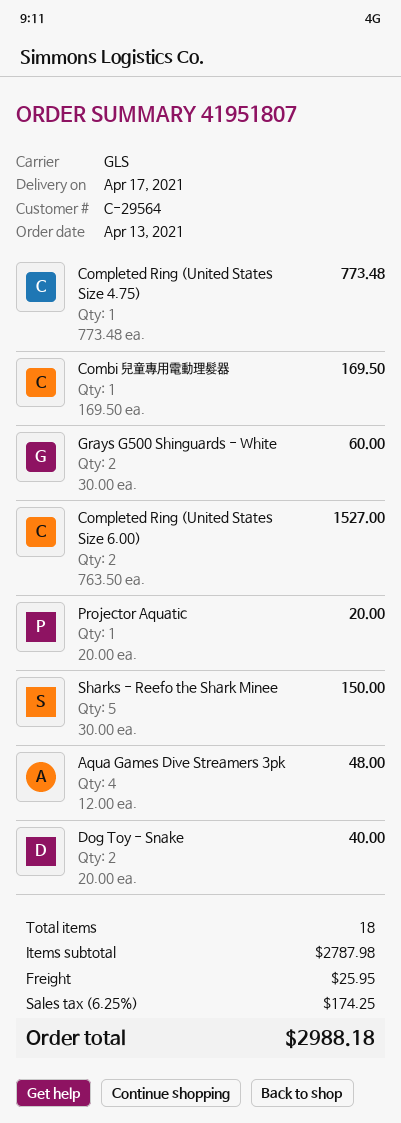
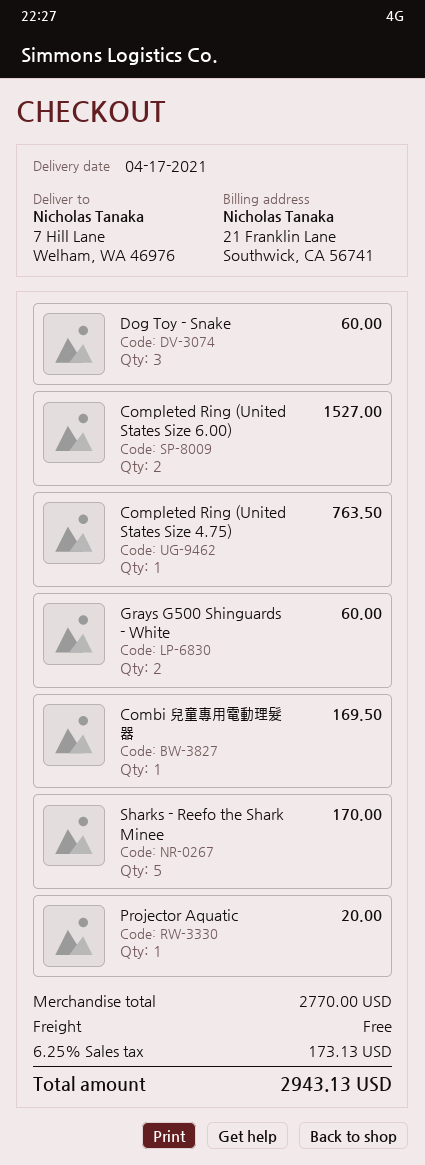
Completed Ring (United States Size 4.75): 1 for 773.48 -> 1 for 763.50
Sharks - Reefo the Shark Minee: 5 for 150.00 -> 5 for 170.00
Aqua Games Dive Streamers 3pk: 4 for 48.00 -> none
Dog Toy - Snake: 2 for 40.00 -> 3 for 60.00
subtotal: 2787.98 -> 2770.00
shipping: 25.95 -> 0.00
tax: 6.25% = 174.25 -> 6.25% = 173.13
total: 2988.18 -> 2943.13

